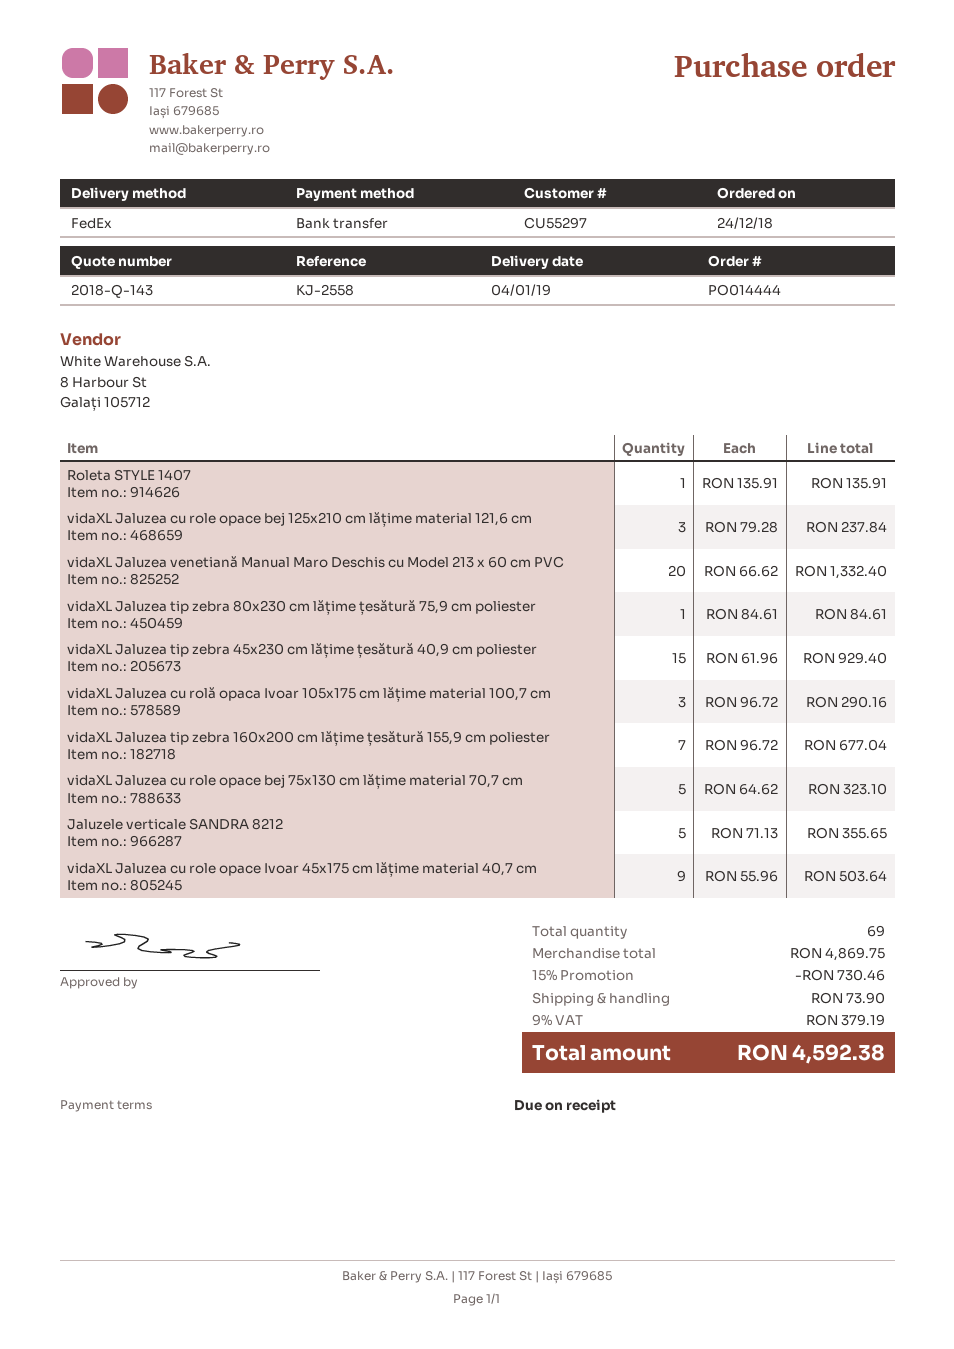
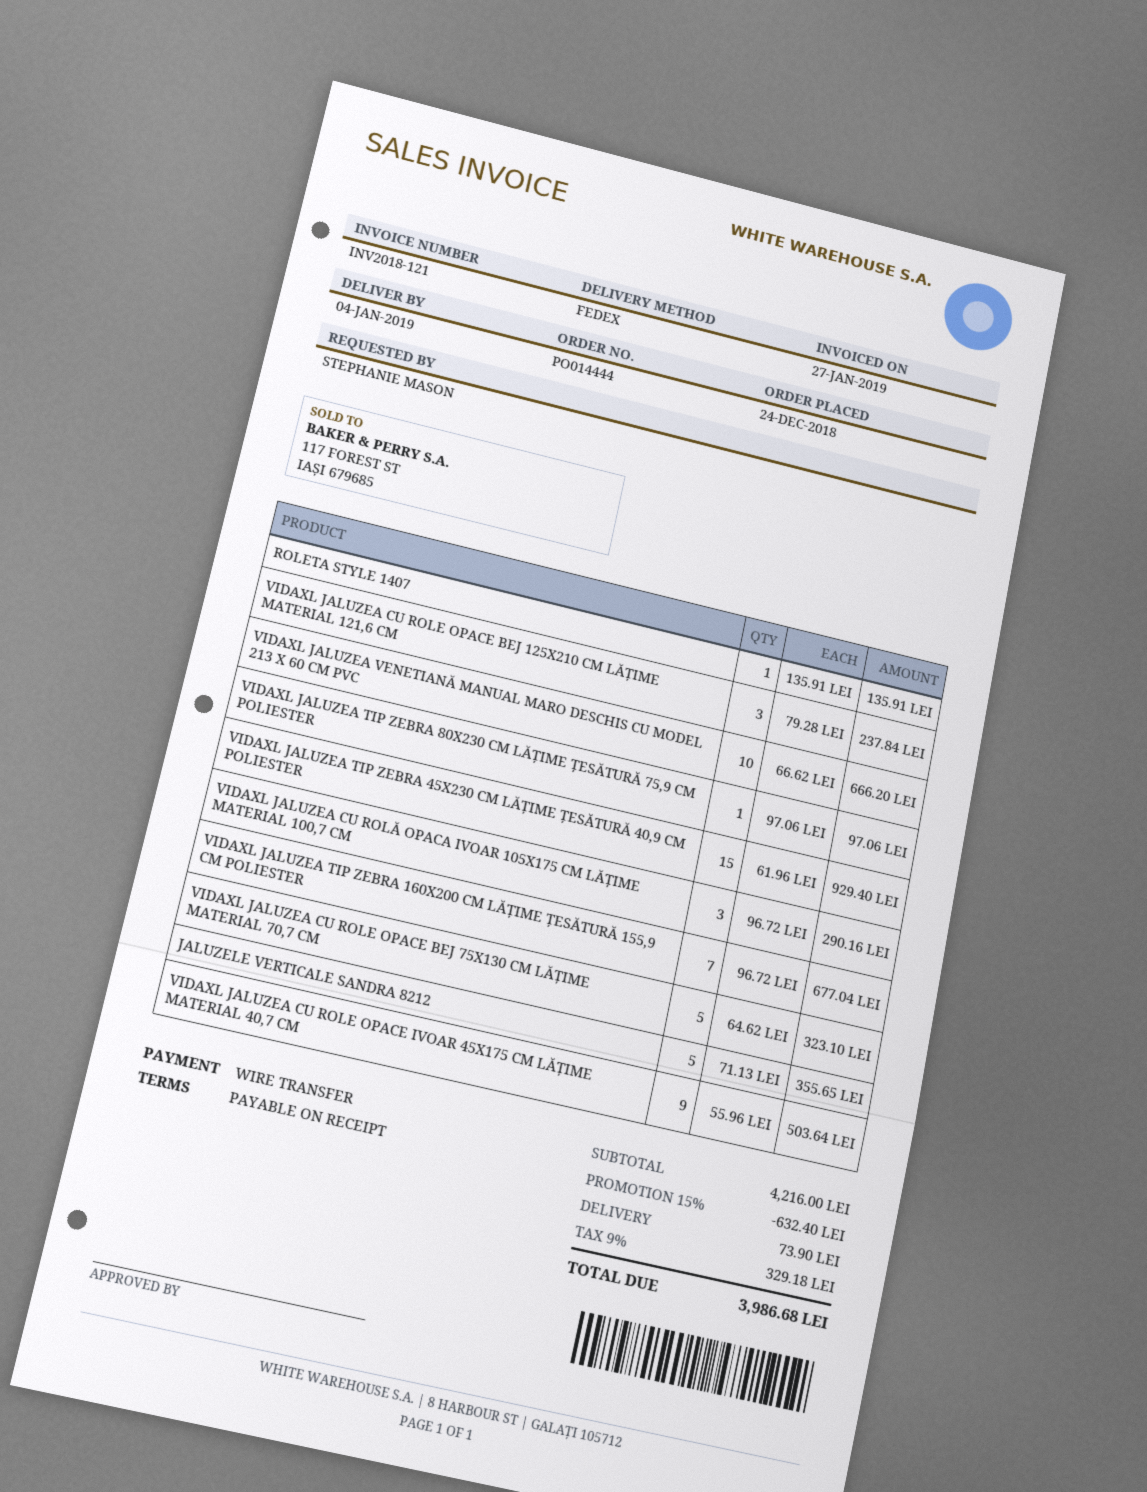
vidaXL Jaluzea venetiană Manual Maro Deschis cu Model 213 x 60 cm PVC: 20 x 66.62 = 1332.40 -> 10 x 66.62 = 666.20
vidaXL Jaluzea tip zebra 80x230 cm lățime țesătură 75,9 cm poliester: 1 x 84.61 = 84.61 -> 1 x 97.06 = 97.06
subtotal: 4869.75 -> 4216.00
discount: 15% = 730.46 -> 15% = 632.40
tax: 9% = 379.19 -> 9% = 329.18
total: 4592.38 -> 3986.68

